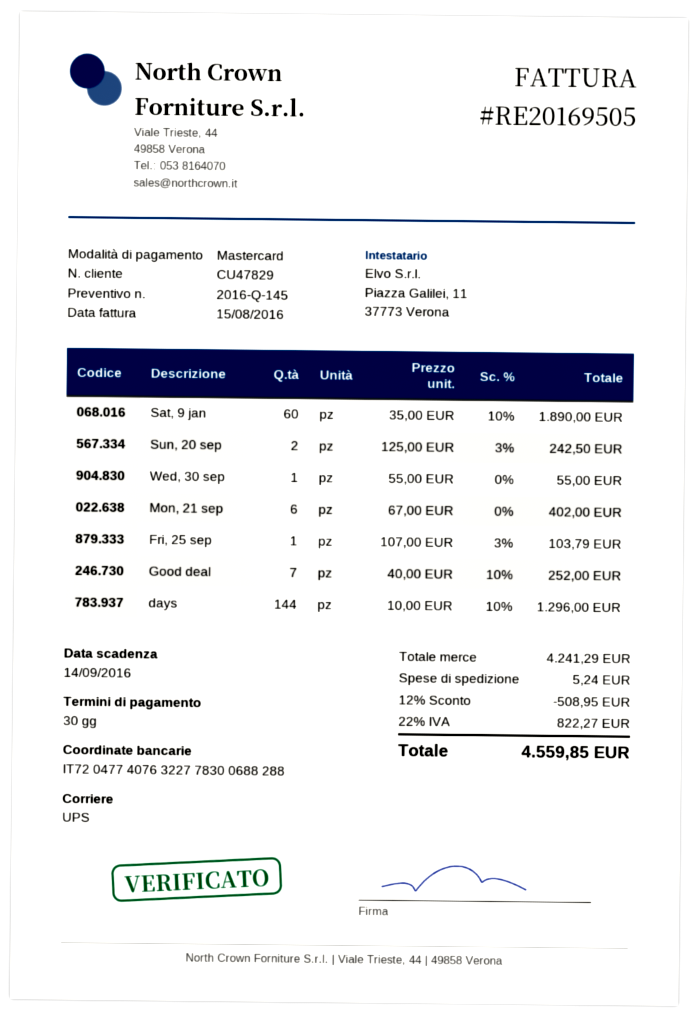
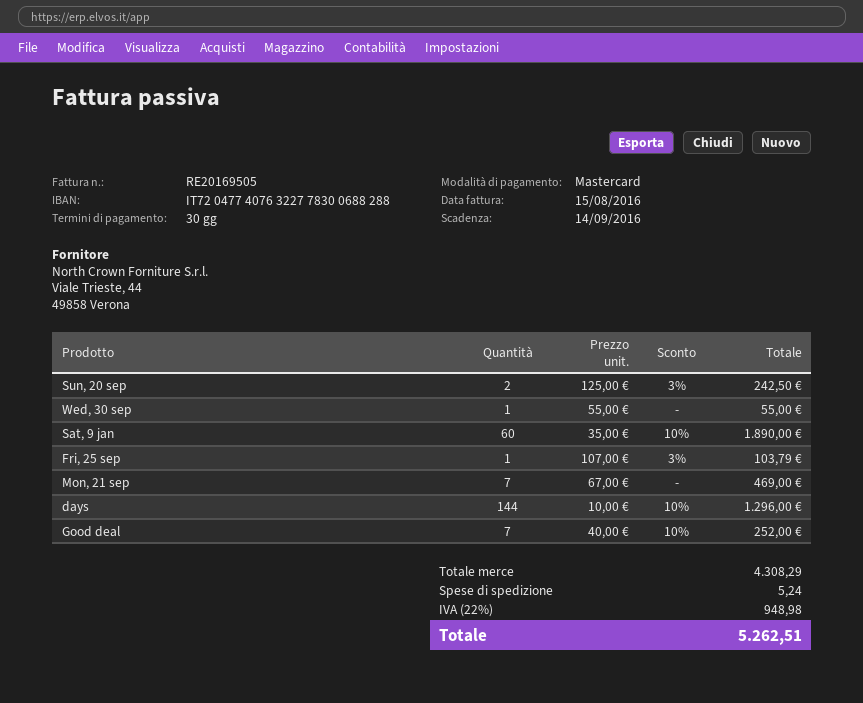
Mon, 21 sep: 6 x 67.00 = 402.00 -> 7 x 67.00 = 469.00
subtotal: 4241.29 -> 4308.29
discount: 12% = 508.95 -> none
tax: 22% = 822.27 -> 22% = 948.98
total: 4559.85 -> 5262.51

